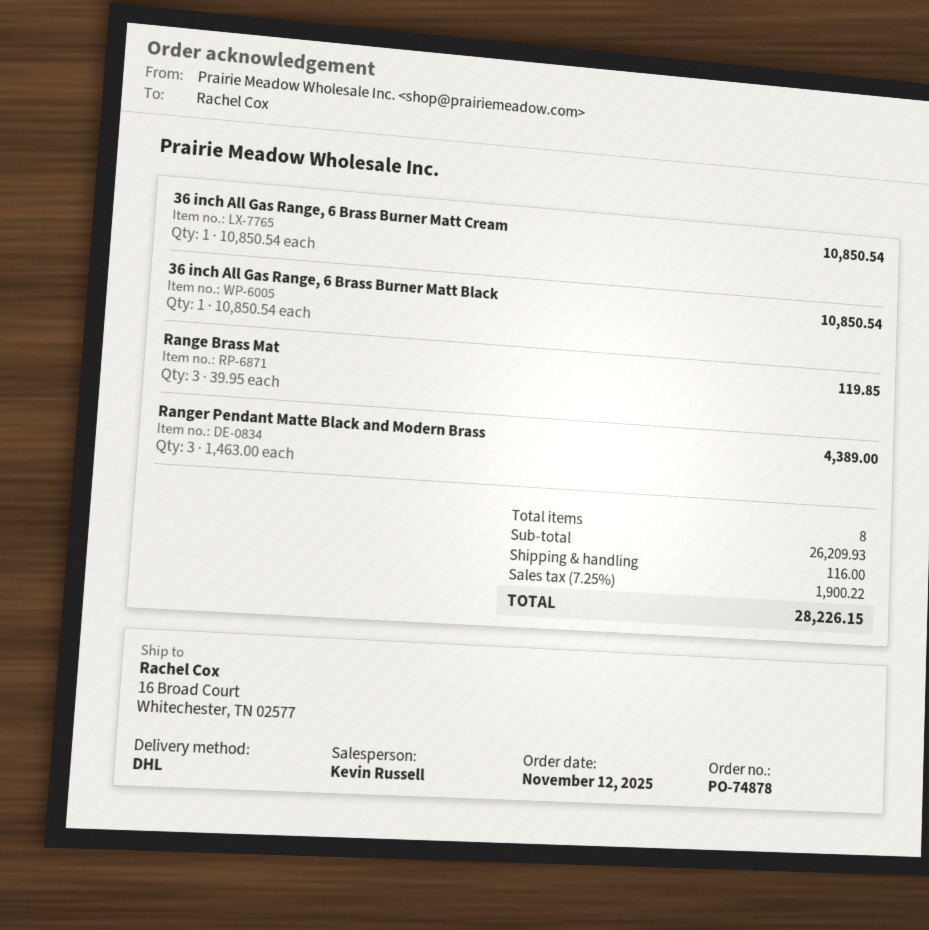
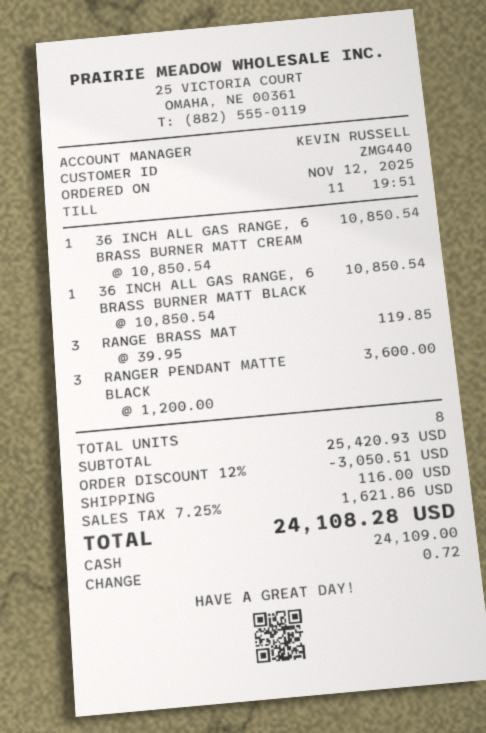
Ranger Pendant Matte Black and Modern Brass: 3 x 1463.00 = 4389.00 -> 3 x 1200.00 = 3600.00
subtotal: 26209.93 -> 25420.93
discount: none -> 12% = 3050.51
tax: 7.25% = 1900.22 -> 7.25% = 1621.86
total: 28226.15 -> 24108.28

